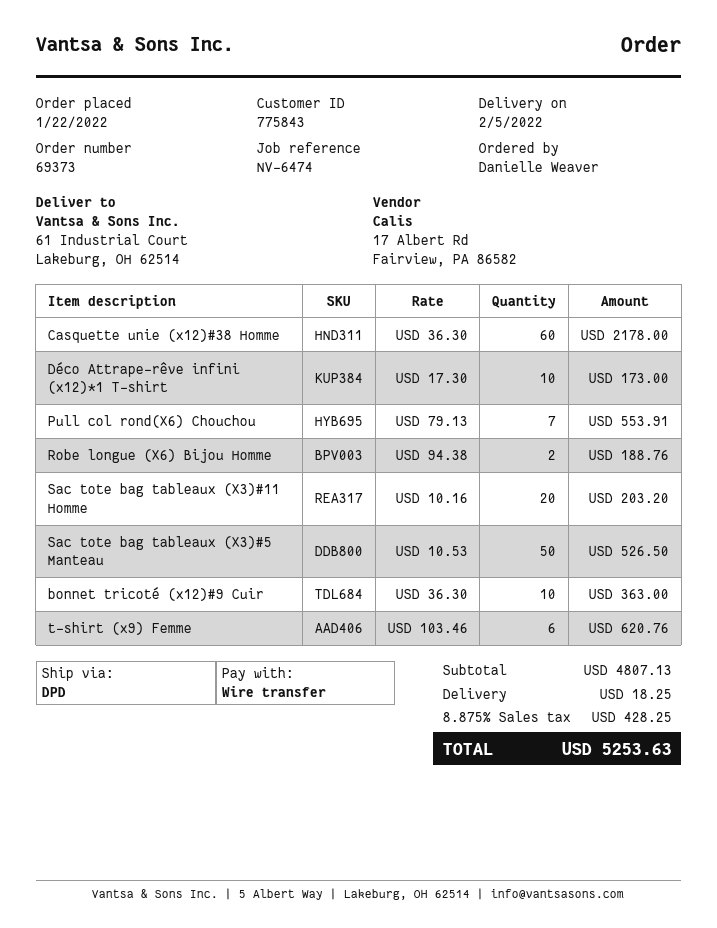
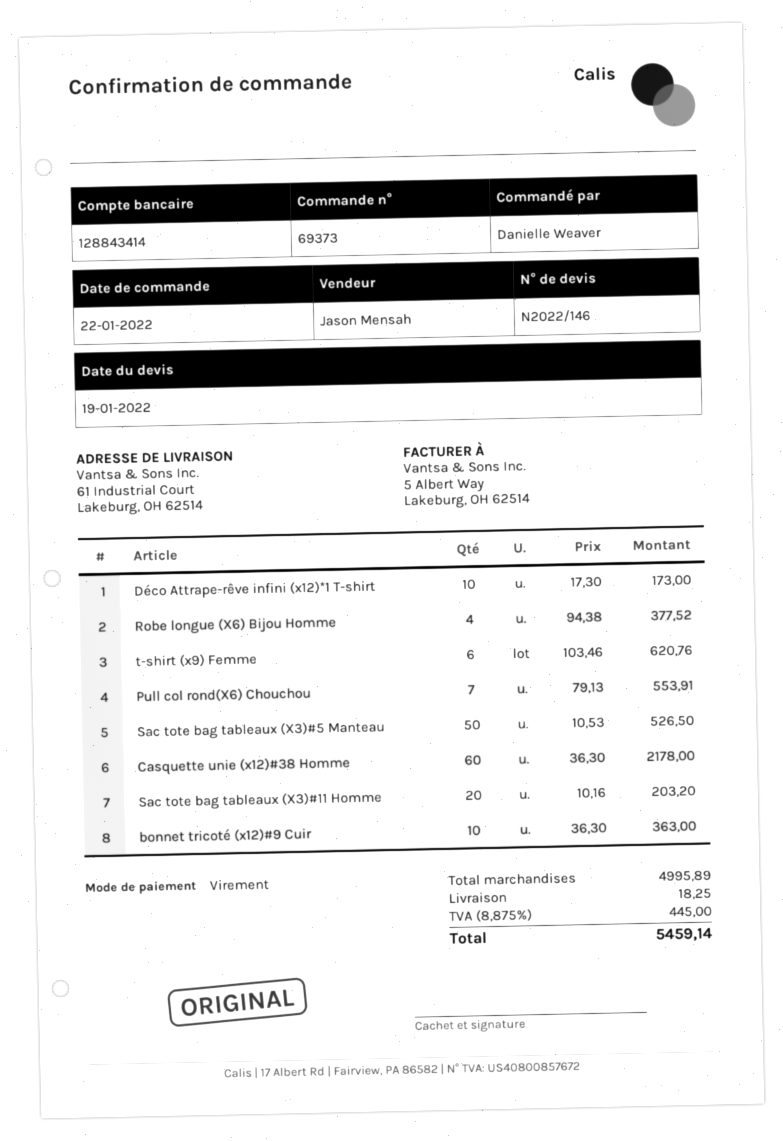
Robe longue (X6) Bijou Homme: 2 x 94.38 = 188.76 -> 4 x 94.38 = 377.52
subtotal: 4807.13 -> 4995.89
tax: 8.875% = 428.25 -> 8.875% = 445.00
total: 5253.63 -> 5459.14

